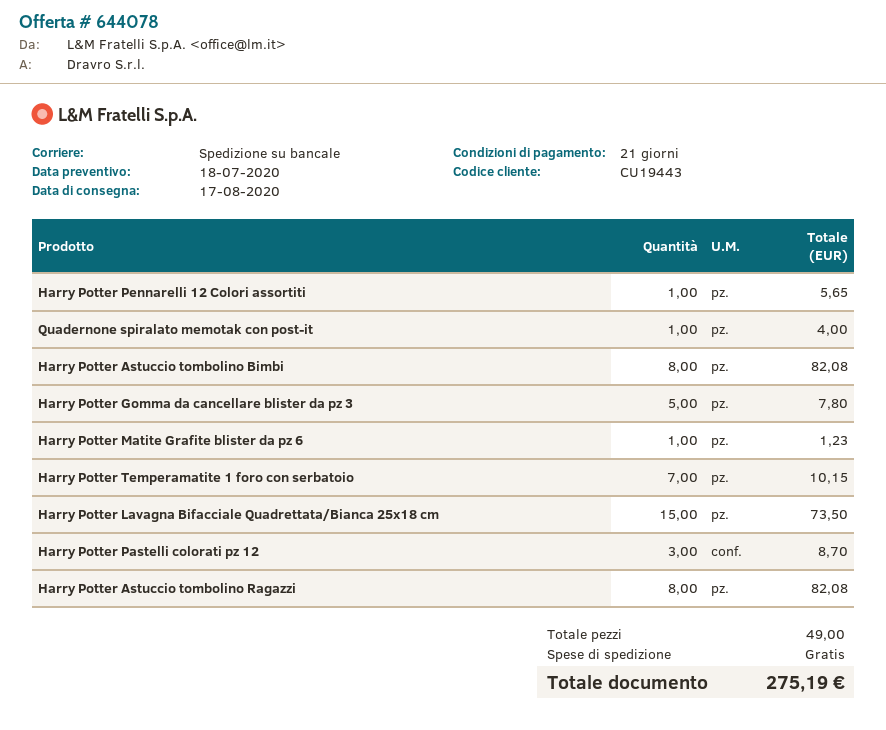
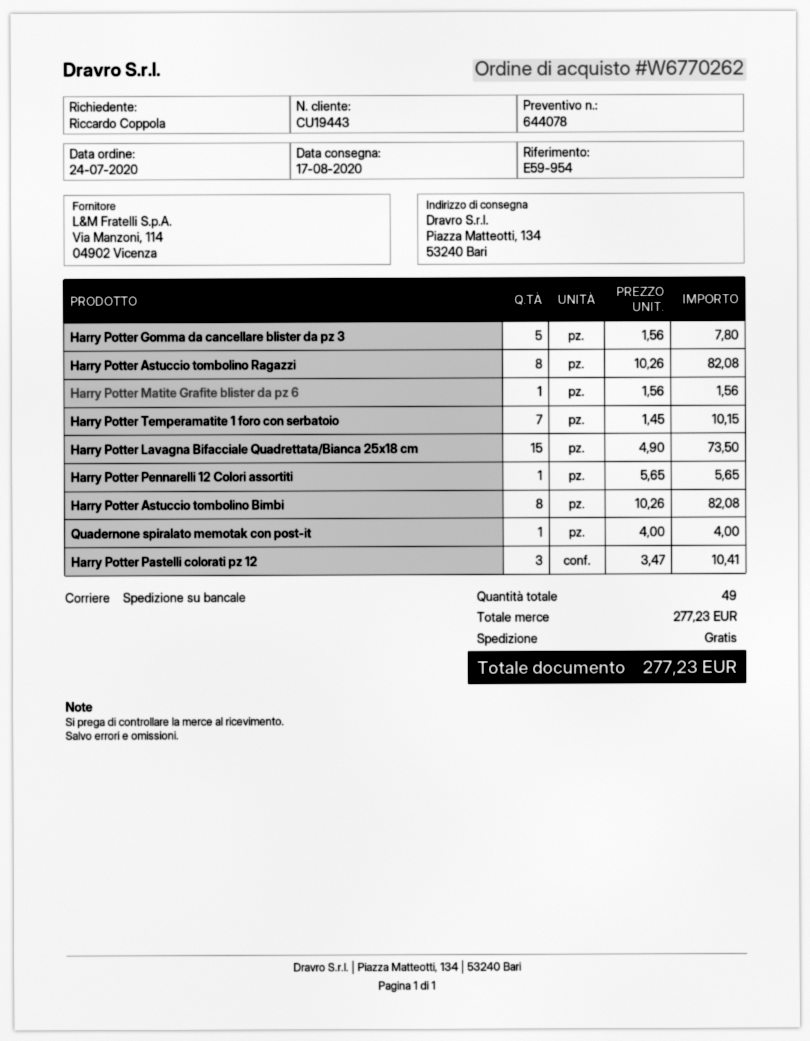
Harry Potter Matite Grafite blister da pz 6: 1 for 1.23 -> 1 for 1.56
Harry Potter Pastelli colorati pz 12: 3 for 8.70 -> 3 for 10.41
total: 275.19 -> 277.23

